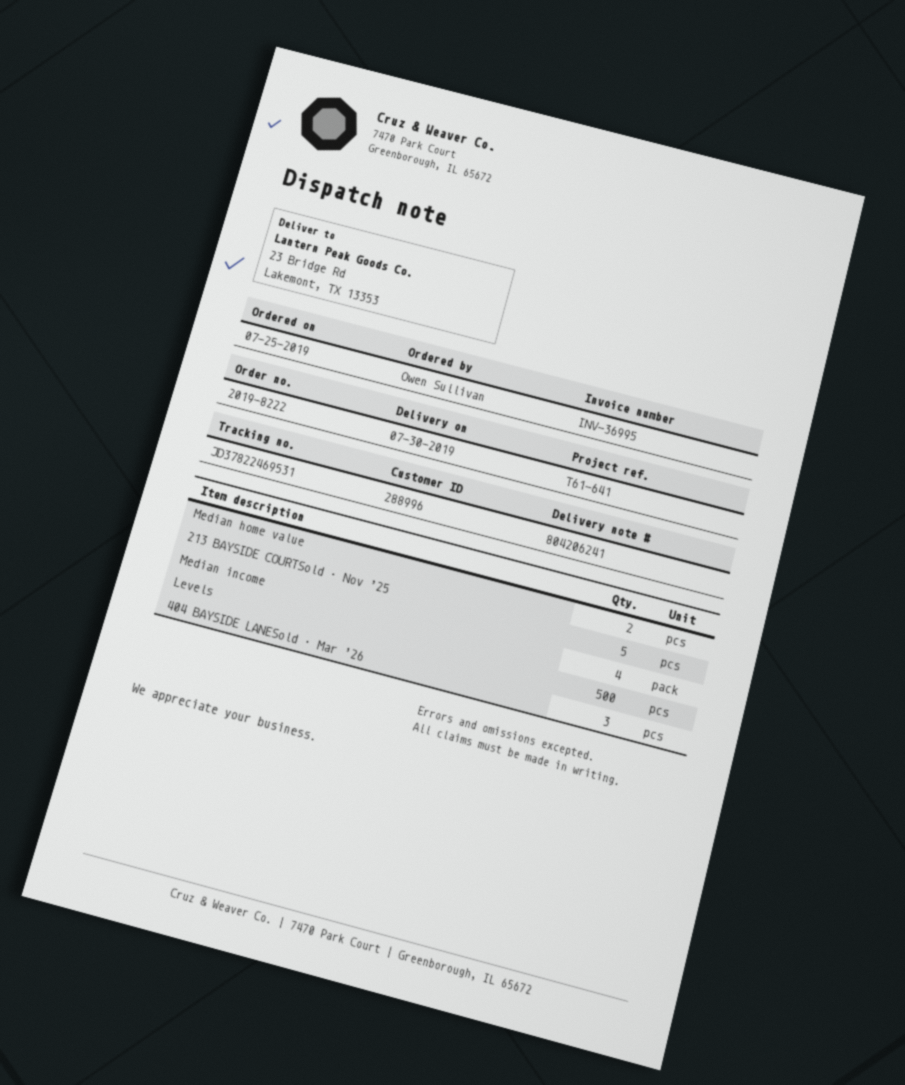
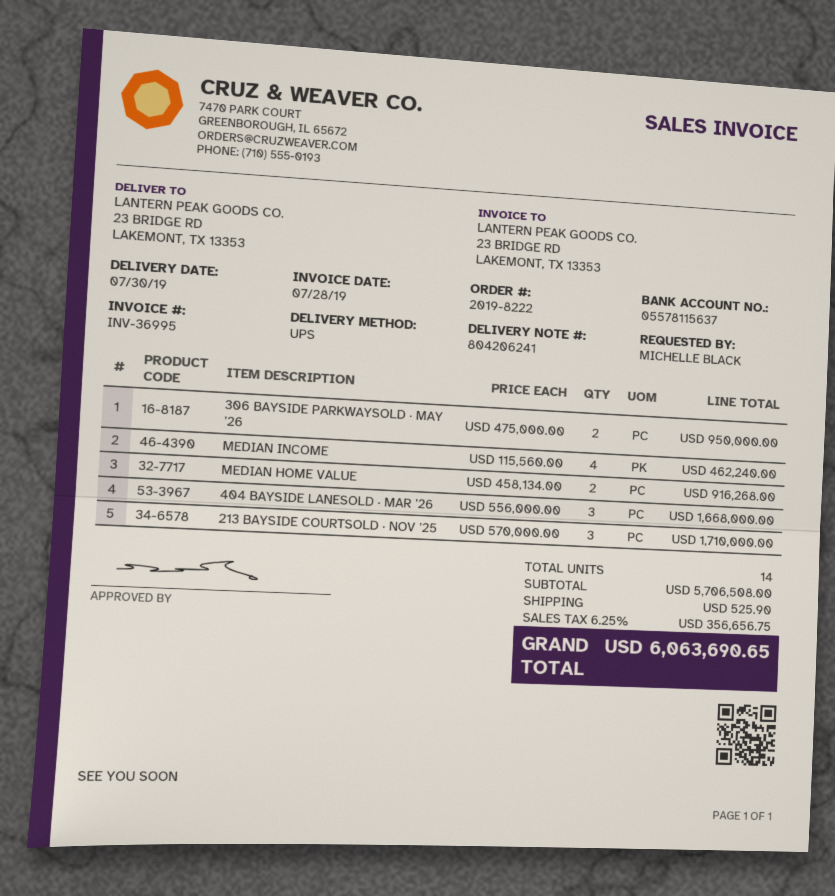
ordered by: Owen Sullivan -> MICHELLE BLACK
213 BAYSIDE COURTSold · Nov ’25: 5 -> 3
Levels: 500 -> none
306 BAYSIDE PARKWAYSOLD · MAY ’26: none -> 2

